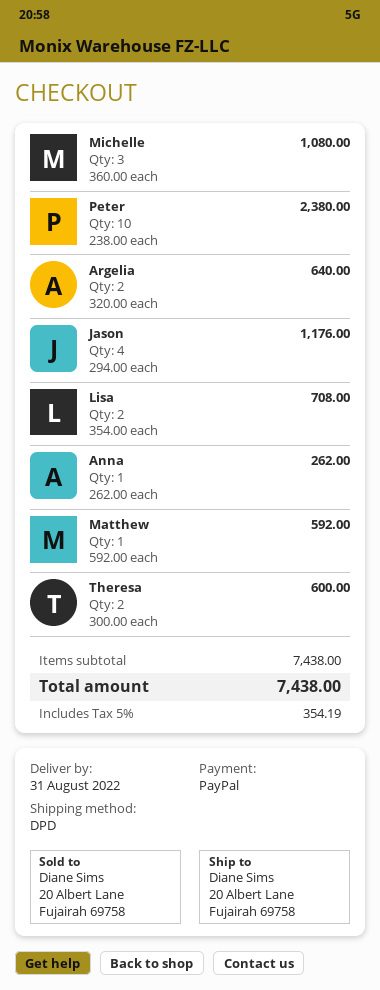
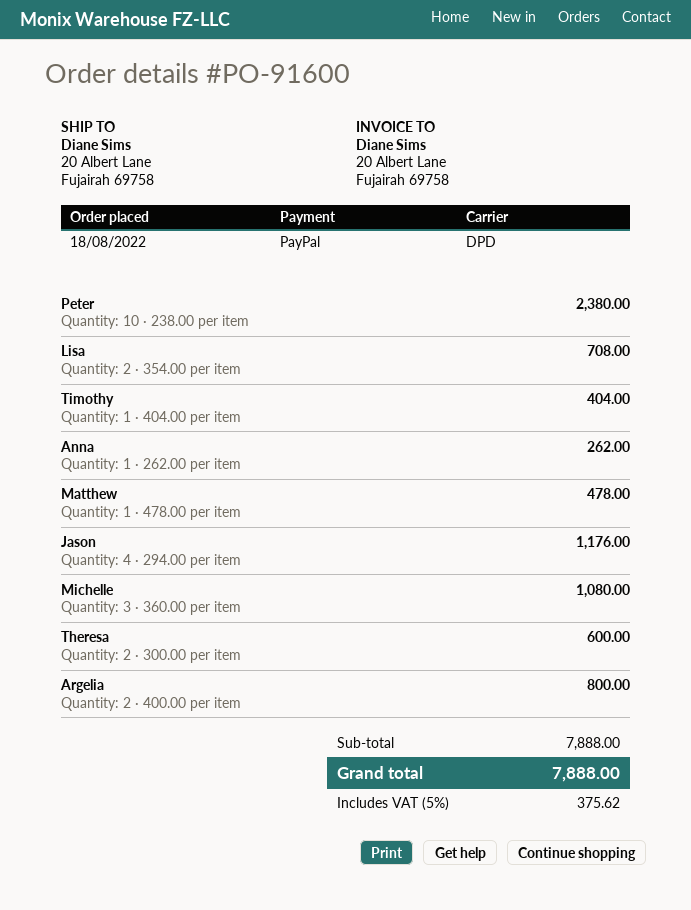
Argelia: 2 x 320.00 = 640.00 -> 2 x 400.00 = 800.00
Matthew: 1 x 592.00 = 592.00 -> 1 x 478.00 = 478.00
Timothy: none -> 1 x 404.00 = 404.00
subtotal: 7438.00 -> 7888.00
tax: 5% = 354.19 -> 5% = 375.62
total: 7438.00 -> 7888.00

